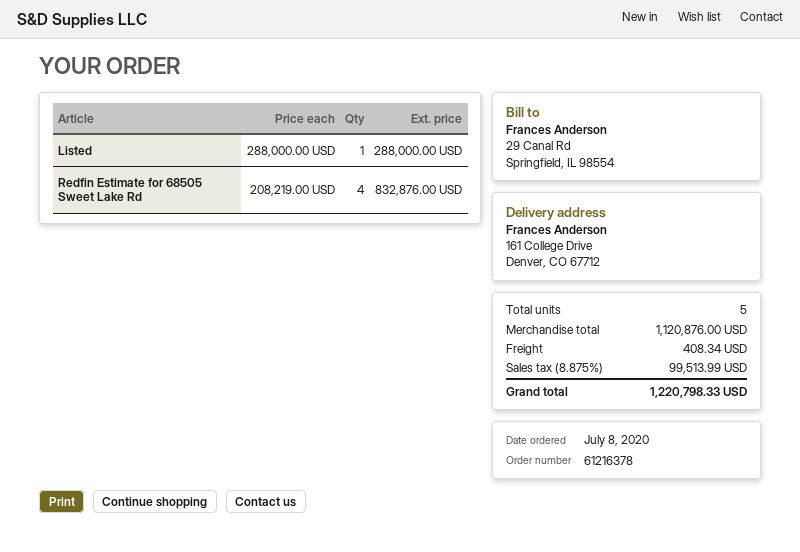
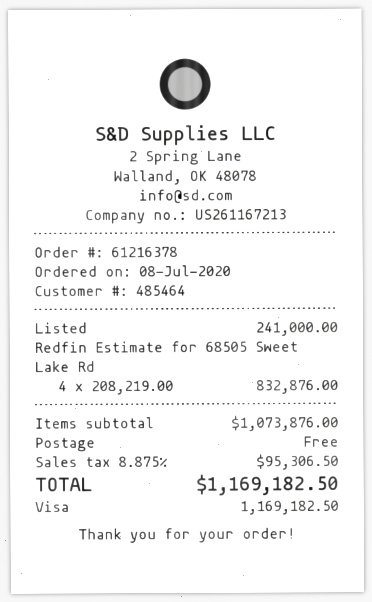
Listed: 1 x 288000.00 = 288000.00 -> 1 x 241000.00 = 241000.00
subtotal: 1120876.00 -> 1073876.00
shipping: 408.34 -> 0.00
tax: 8.875% = 99513.99 -> 8.875% = 95306.50
total: 1220798.33 -> 1169182.50

